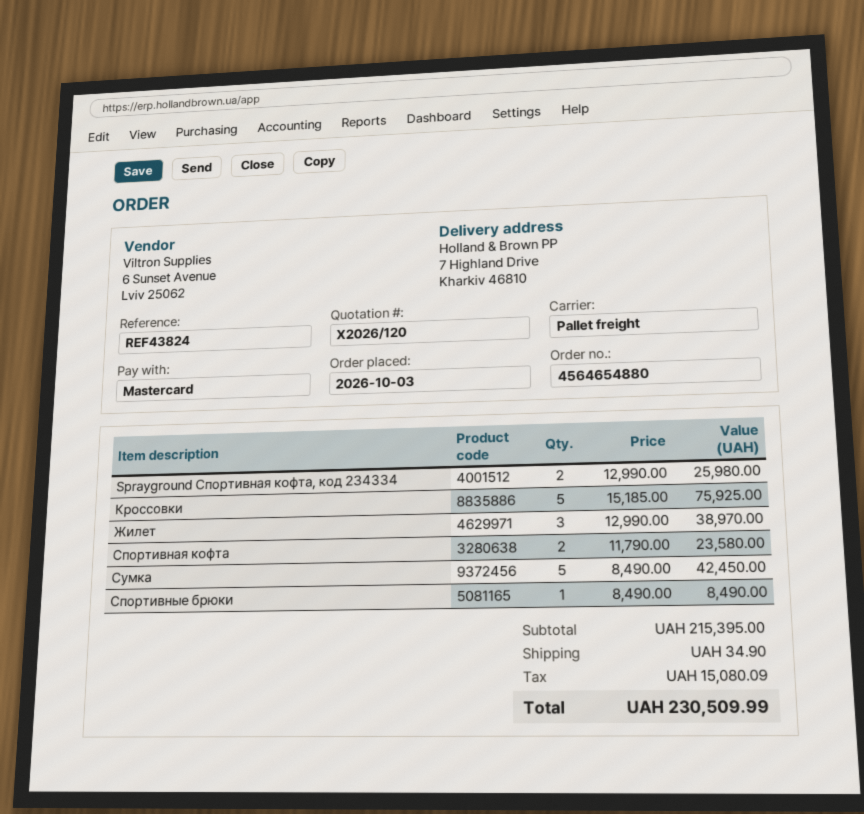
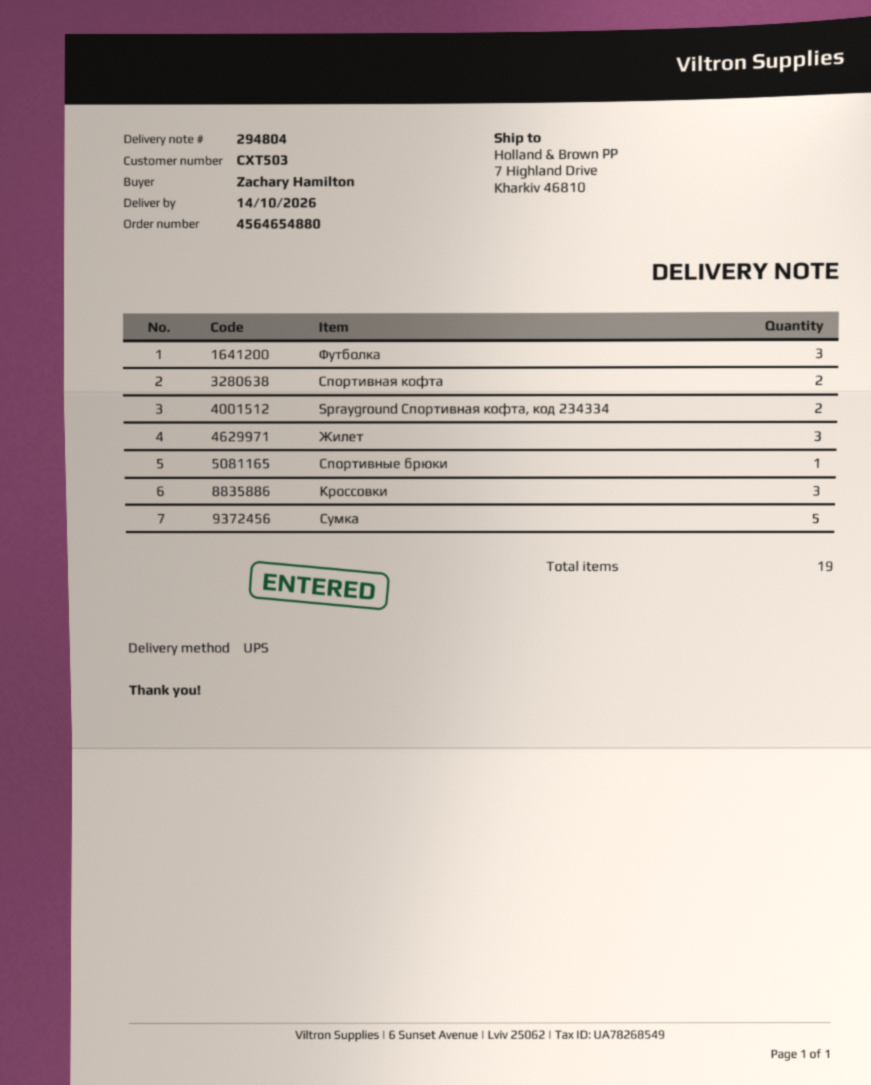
shipping method: pallet freight -> UPS
Кроссовки: 5 -> 3
Футболка: none -> 3

